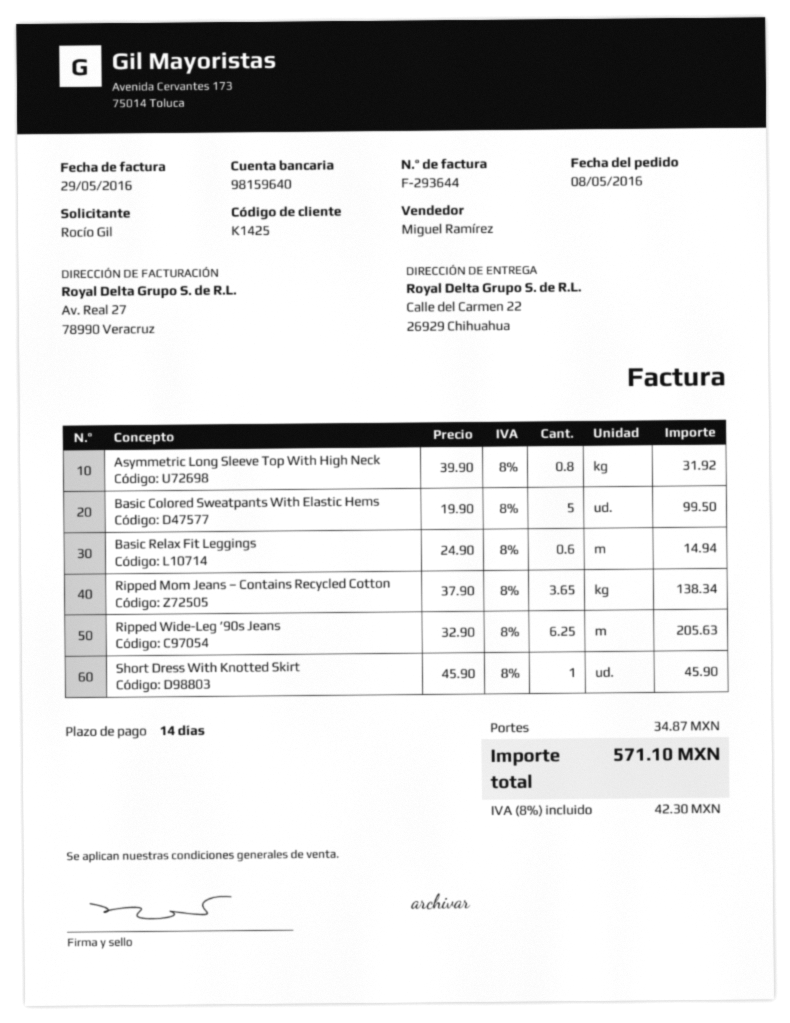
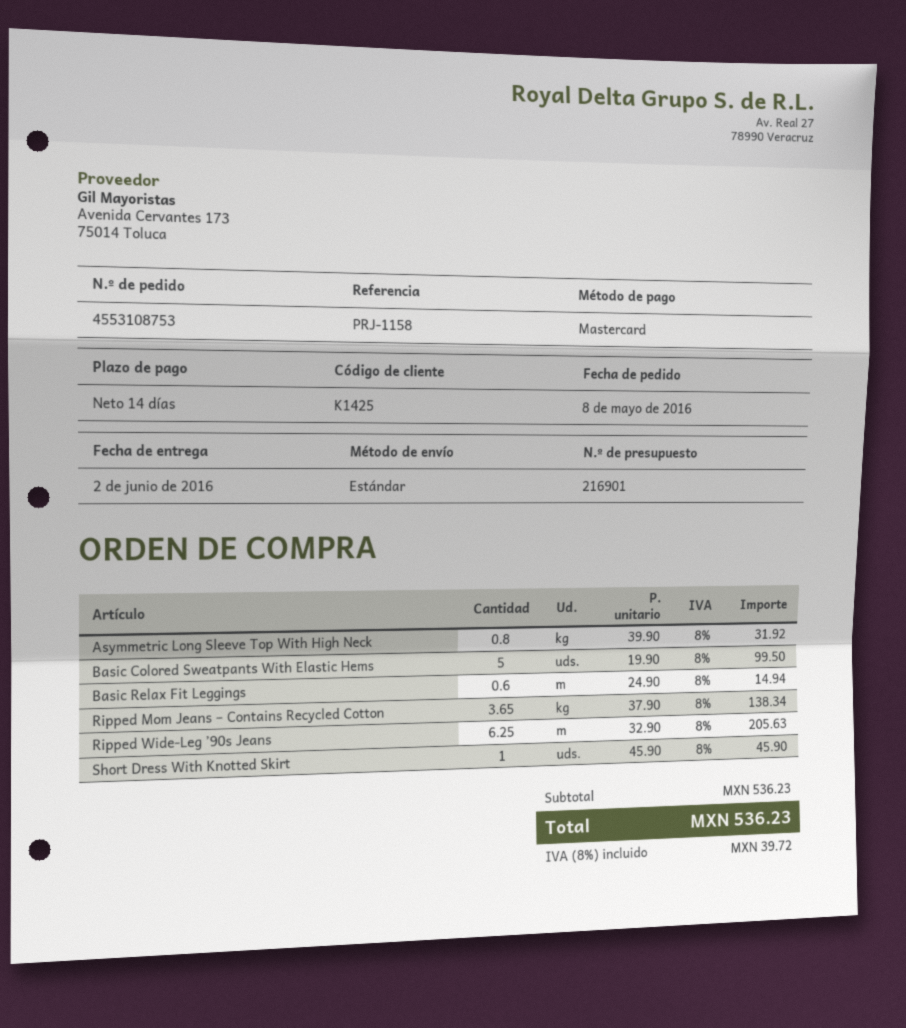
shipping: 34.87 -> none
tax: 8% = 42.30 -> 8% = 39.72
total: 571.10 -> 536.23

